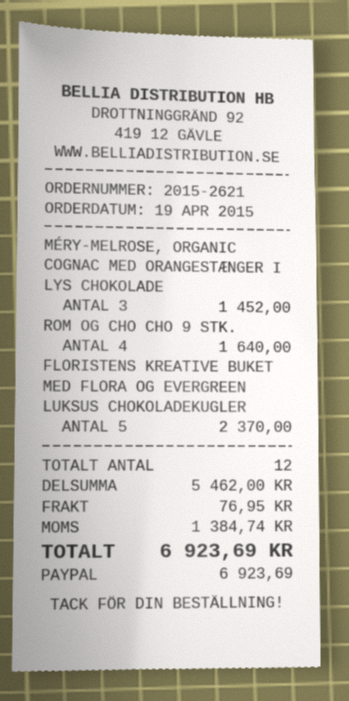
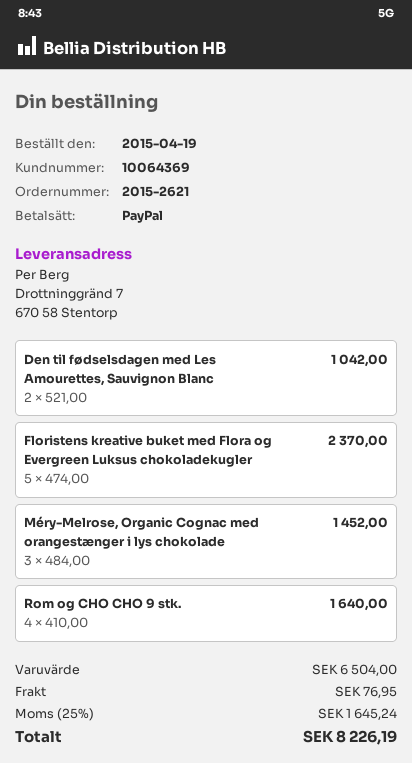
Den til fødselsdagen med Les Amourettes, Sauvignon Blanc: none -> 2 for 1042.00
subtotal: 5462.00 -> 6504.00
tax: 1384.74 -> 1645.24
total: 6923.69 -> 8226.19

